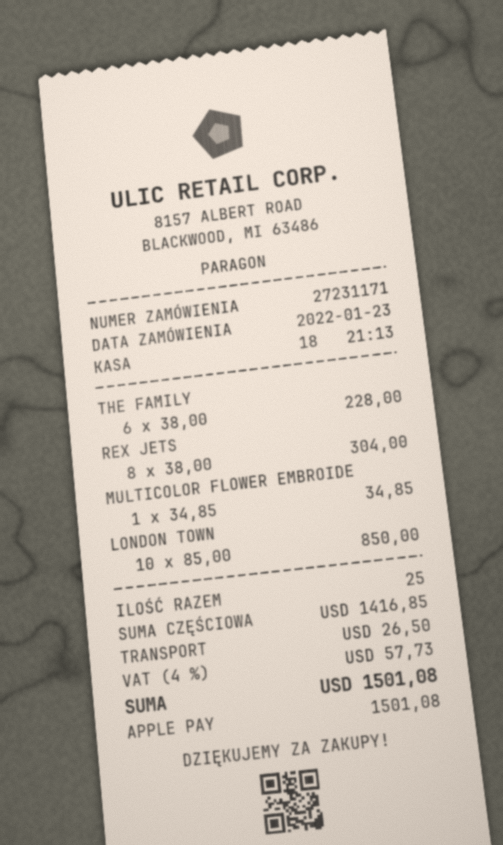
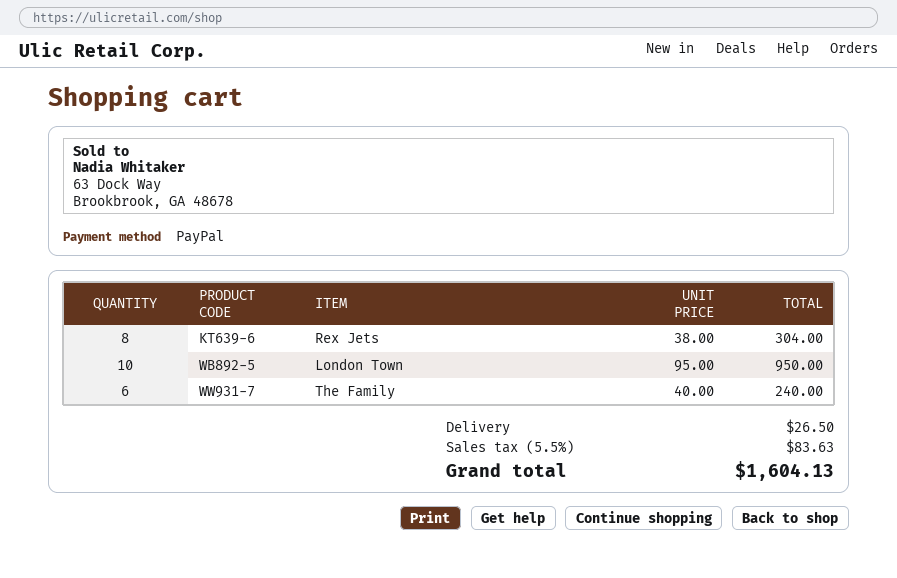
payment method: Apple Pay -> PayPal
THE FAMILY: 6 x 38.00 = 228.00 -> 6 x 40.00 = 240.00
MULTICOLOR FLOWER EMBROIDE: 1 x 34.85 = 34.85 -> none
LONDON TOWN: 10 x 85.00 = 850.00 -> 10 x 95.00 = 950.00
tax: 4% = 57.73 -> 5.5% = 83.63
total: 1501.08 -> 1604.13

